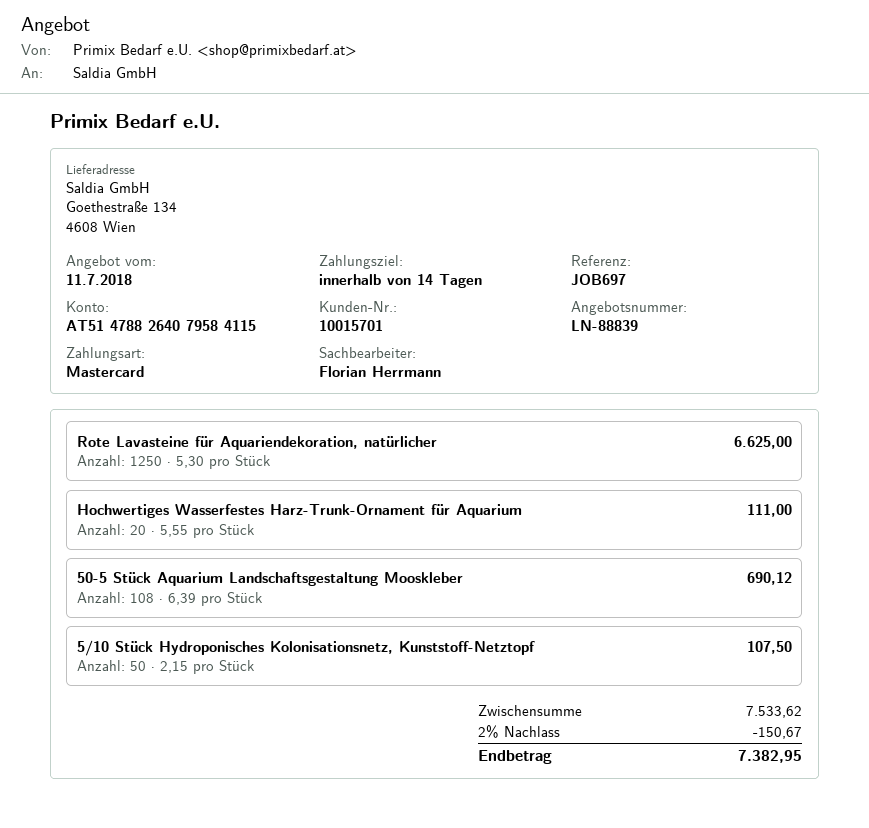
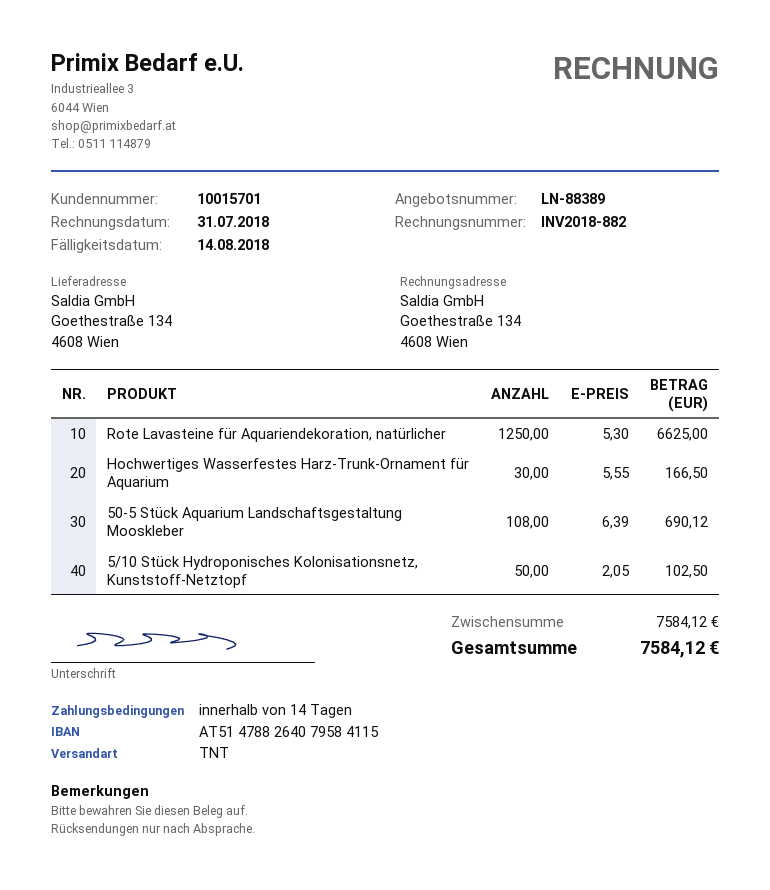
quote number: LN-88839 -> LN-88389
Hochwertiges Wasserfestes Harz-Trunk-Ornament für Aquarium: 20 x 5.55 = 111.00 -> 30 x 5.55 = 166.50
5/10 Stück Hydroponisches Kolonisationsnetz, Kunststoff-Netztopf: 50 x 2.15 = 107.50 -> 50 x 2.05 = 102.50
subtotal: 7533.62 -> 7584.12
discount: 2% = 150.67 -> none
total: 7382.95 -> 7584.12

